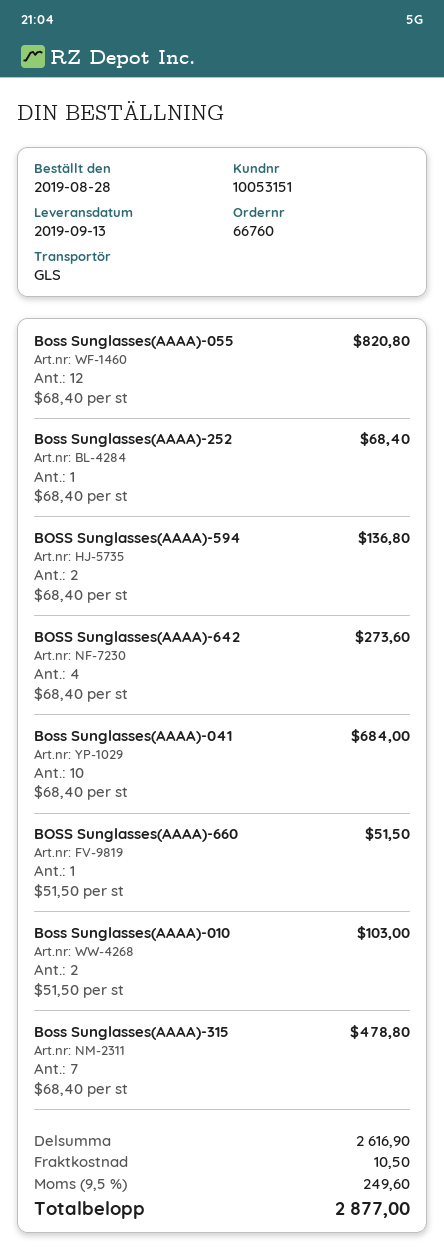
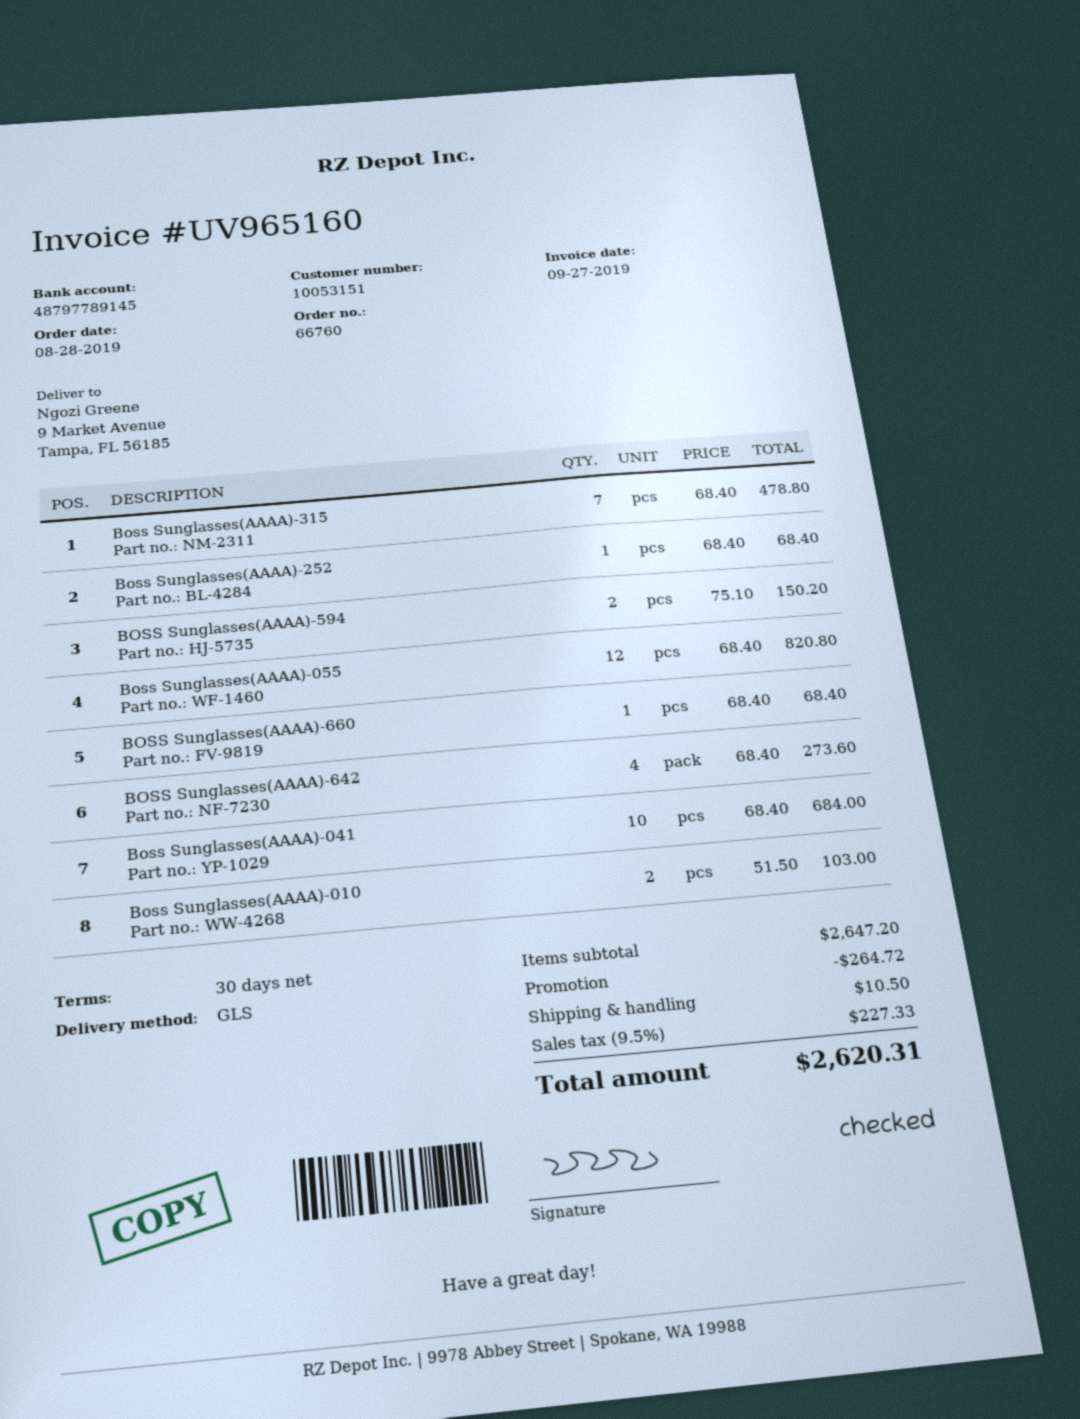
BOSS Sunglasses(AAAA)-594: 2 x 68.40 = 136.80 -> 2 x 75.10 = 150.20
BOSS Sunglasses(AAAA)-660: 1 x 51.50 = 51.50 -> 1 x 68.40 = 68.40
subtotal: 2616.90 -> 2647.20
discount: none -> 264.72
tax: 9.5% = 249.60 -> 9.5% = 227.33
total: 2877.00 -> 2620.31

